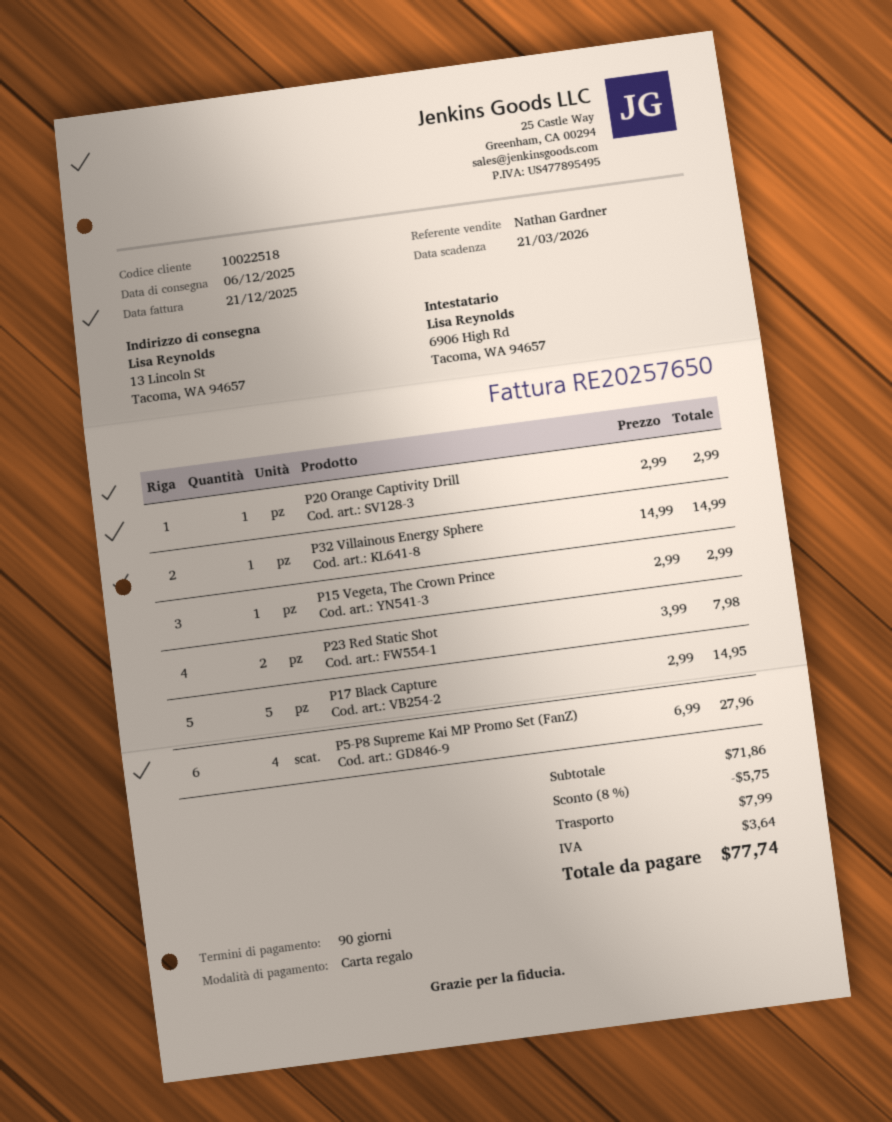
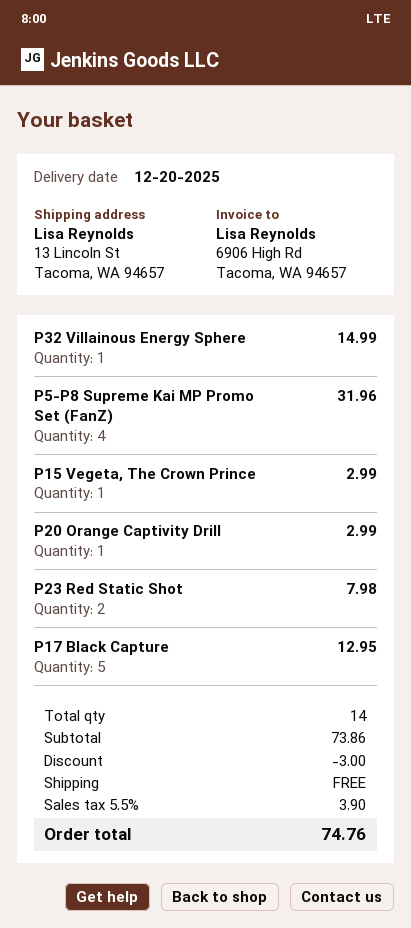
delivery date: 2025-12-06 -> 2025-12-20
P17 Black Capture: 5 for 14.95 -> 5 for 12.95
P5-P8 Supreme Kai MP Promo Set (FanZ): 4 for 27.96 -> 4 for 31.96
subtotal: 71.86 -> 73.86
discount: 5.75 -> 3.00
shipping: 7.99 -> 0.00
tax: 3.64 -> 3.90
total: 77.74 -> 74.76

